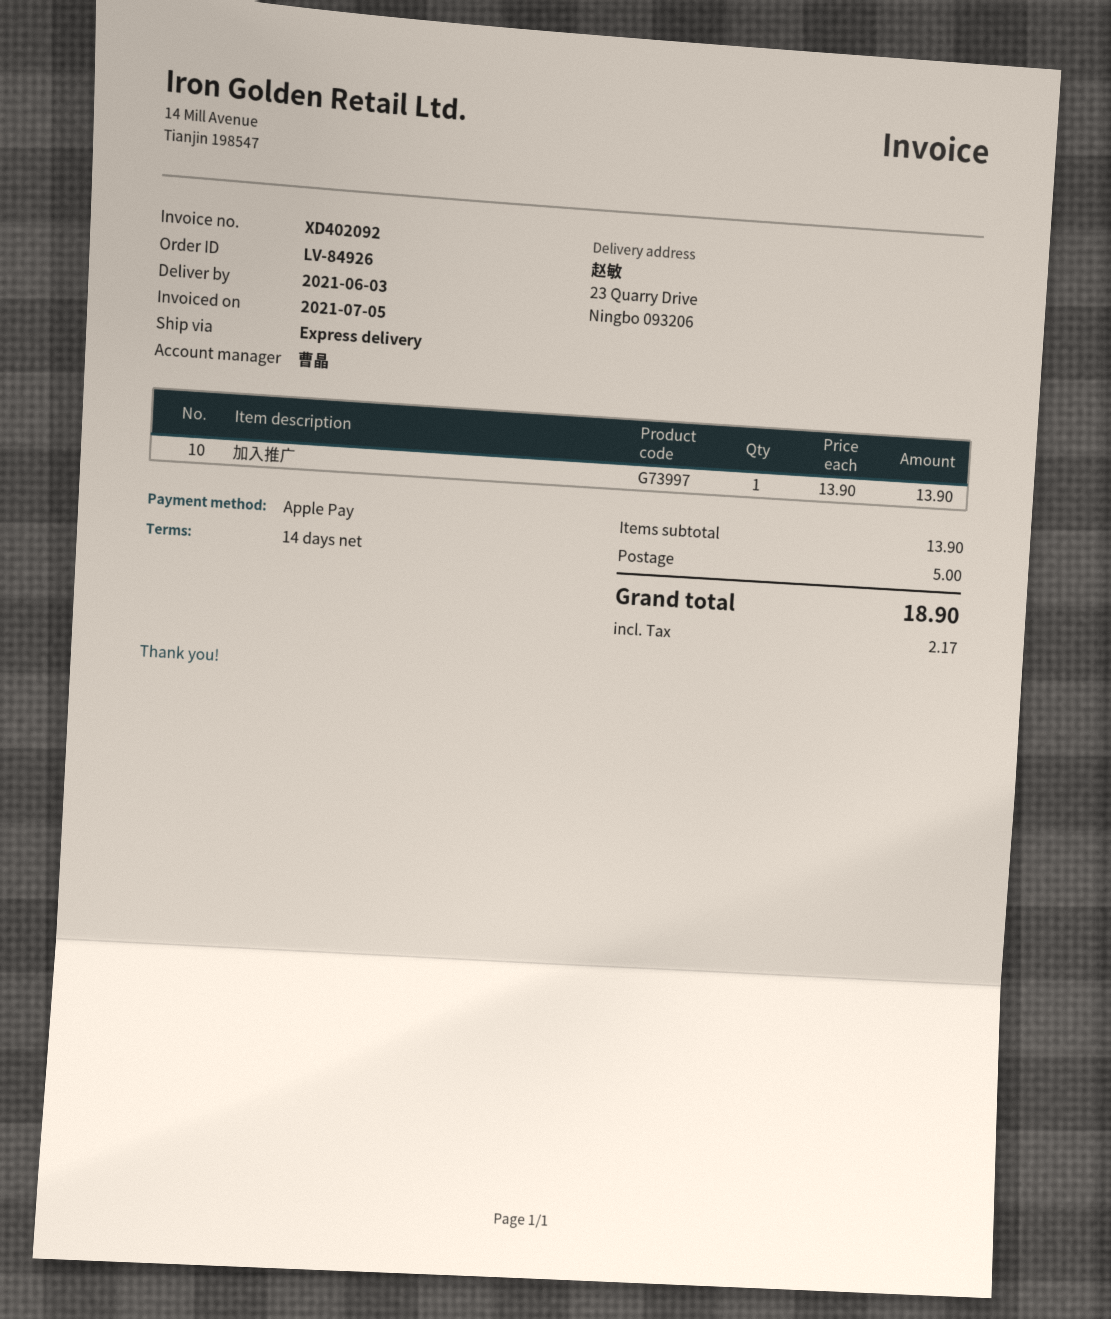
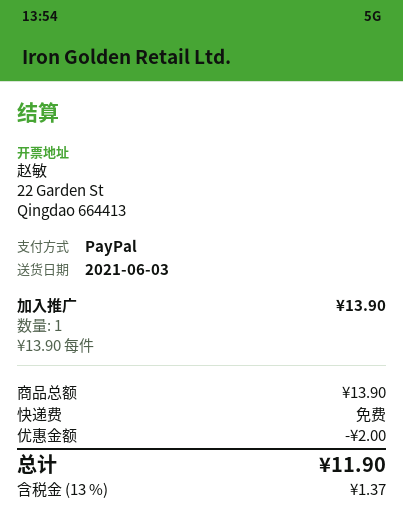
payment method: Apple Pay -> PayPal
discount: none -> 2.00
shipping: 5.00 -> 0.00
tax: 2.17 -> 1.37
total: 18.90 -> 11.90

